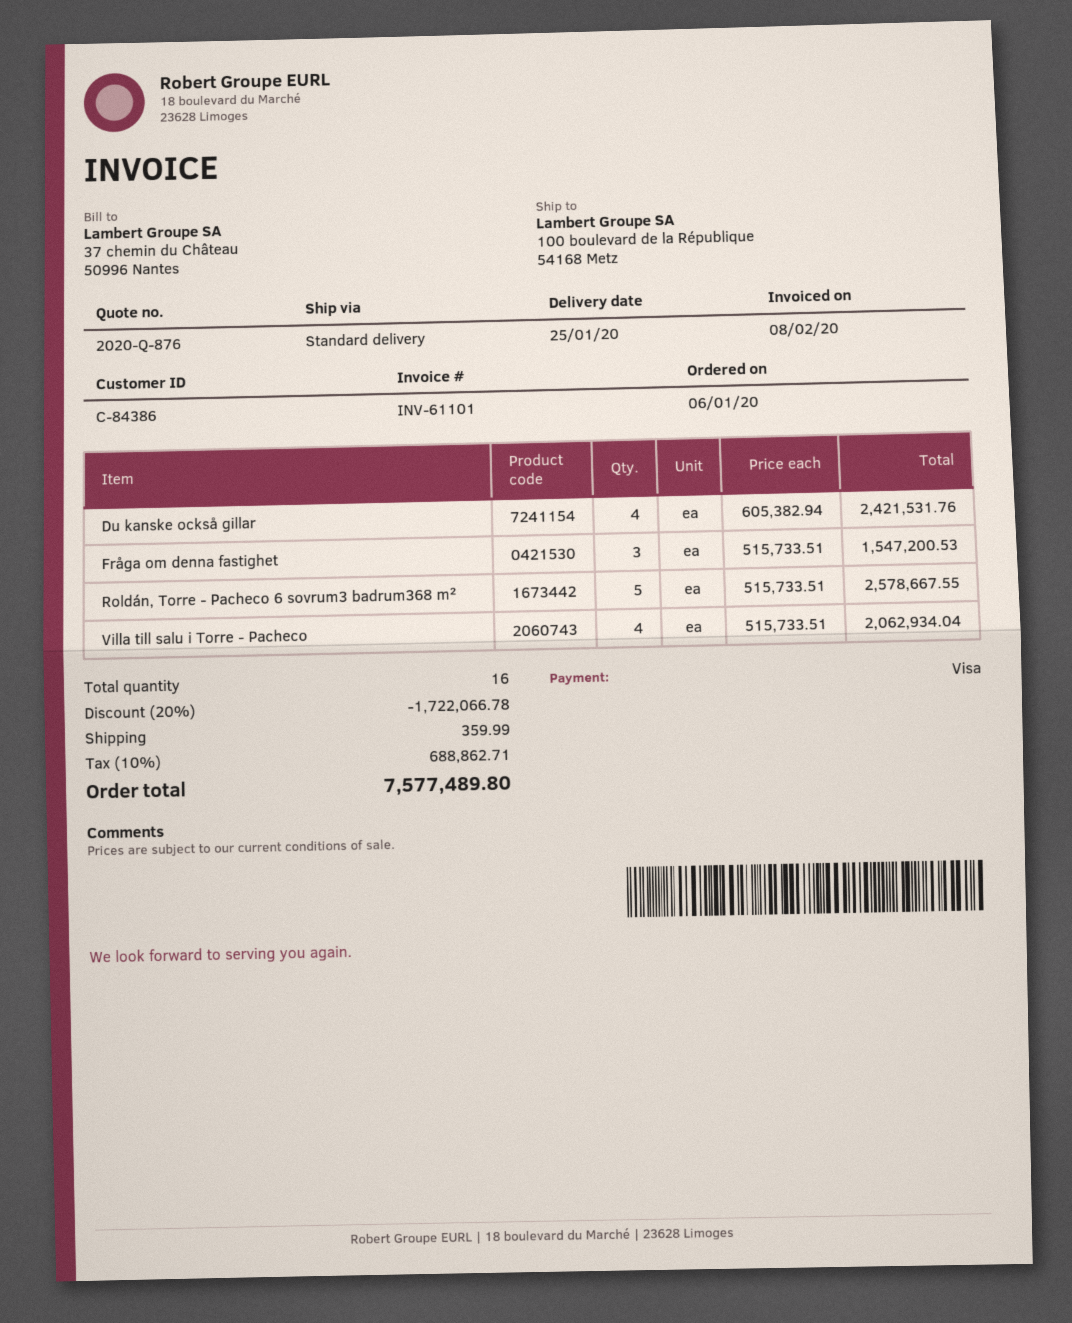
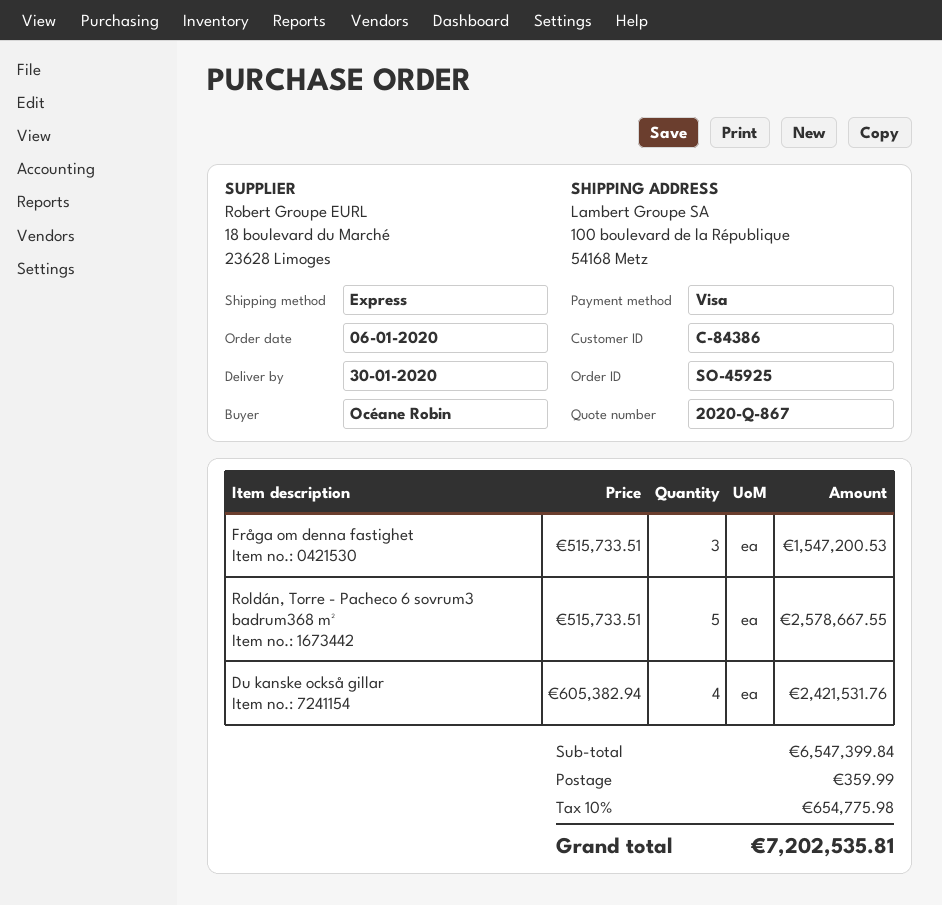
quote number: 2020-Q-876 -> 2020-Q-867
delivery date: 2020-01-25 -> 2020-01-30
shipping method: standard -> express
Villa till salu i Torre - Pacheco: 4 x 515733.51 = 2062934.04 -> none
discount: 20% = 1722066.78 -> none
tax: 10% = 688862.71 -> 10% = 654775.98
total: 7577489.80 -> 7202535.81

